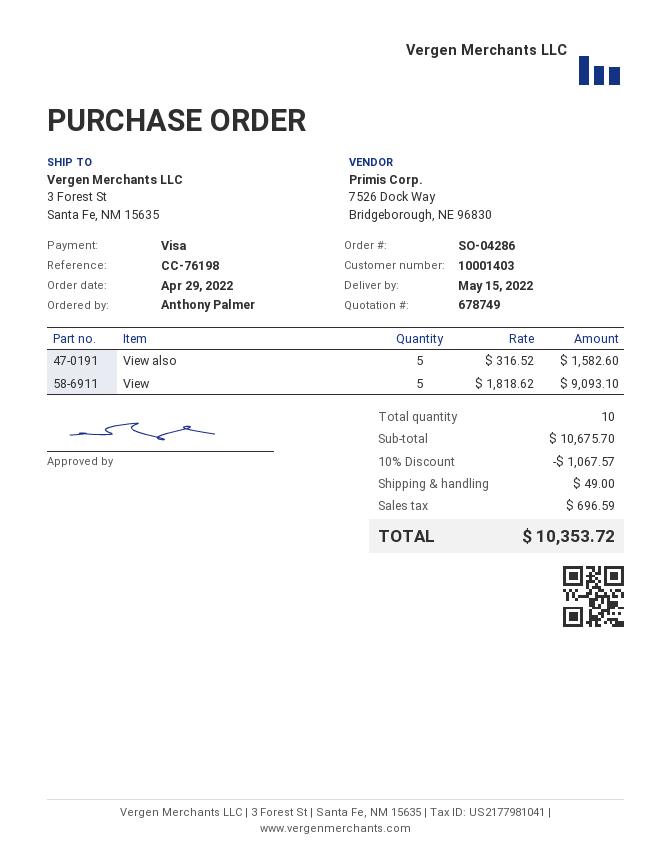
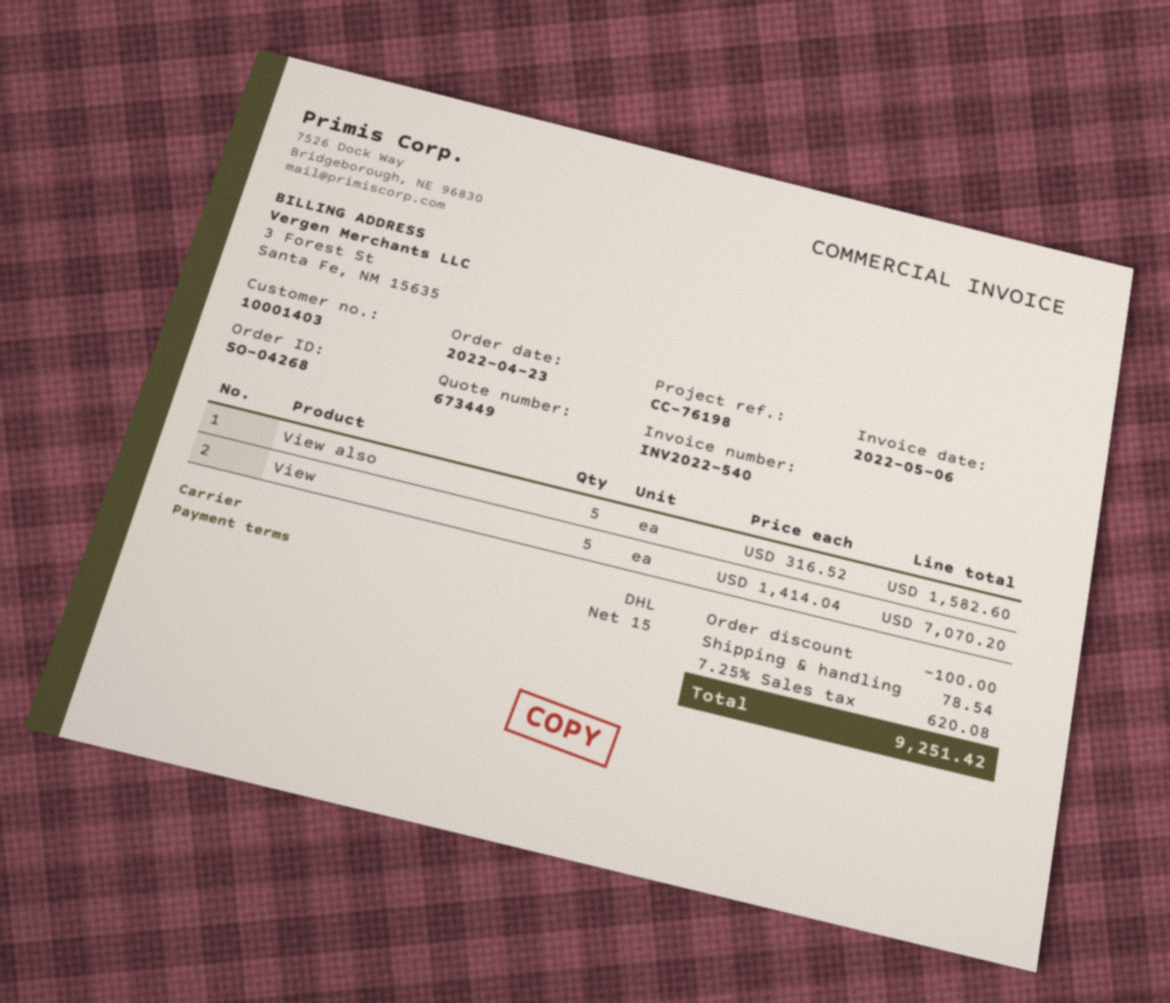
quote number: 678749 -> 673449
order number: SO-04286 -> SO-04268
order date: 2022-04-29 -> 2022-04-23
View: 5 x 1818.62 = 9093.10 -> 5 x 1414.04 = 7070.20
discount: 1067.57 -> 100.00
shipping: 49.00 -> 78.54
tax: 696.59 -> 620.08
total: 10353.72 -> 9251.42

